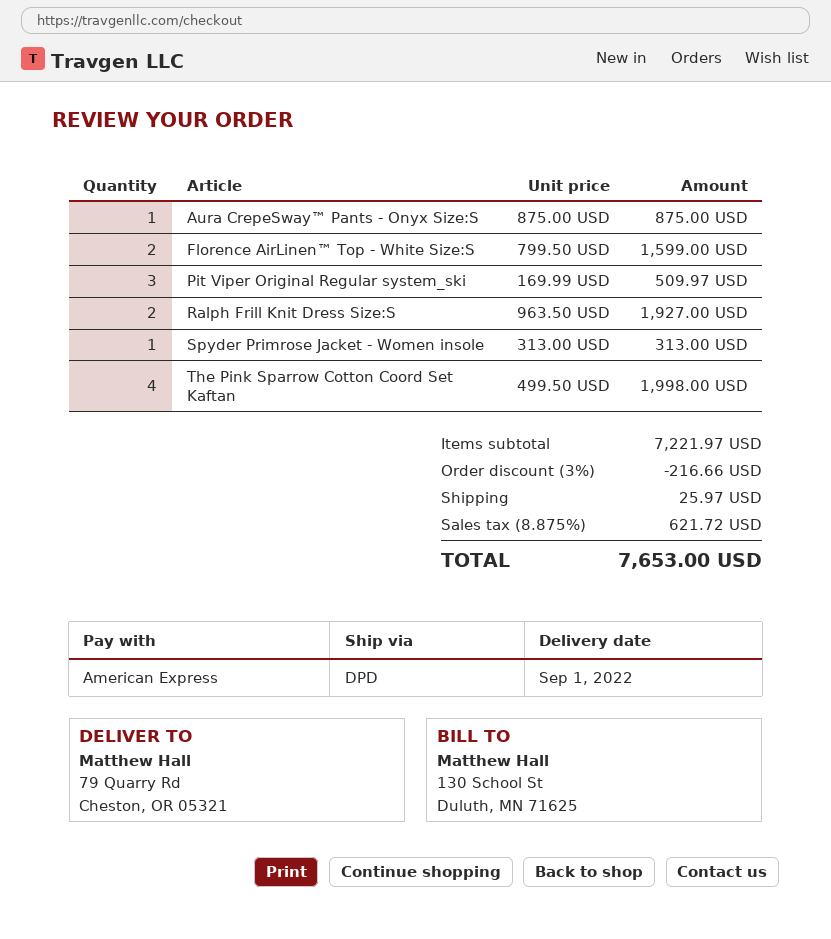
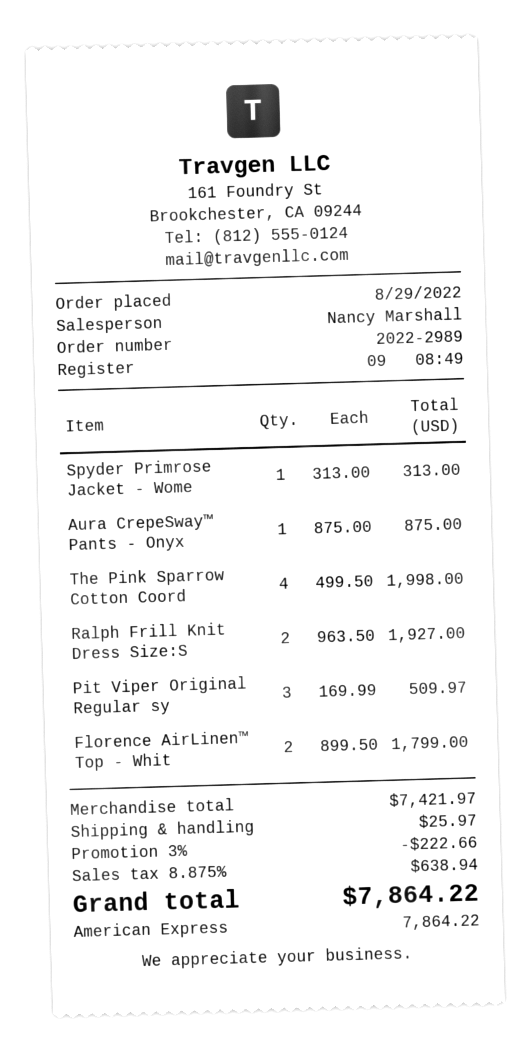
Florence AirLinen™ Top - White Size:S: 2 x 799.50 = 1599.00 -> 2 x 899.50 = 1799.00
subtotal: 7221.97 -> 7421.97
discount: 3% = 216.66 -> 3% = 222.66
tax: 8.875% = 621.72 -> 8.875% = 638.94
total: 7653.00 -> 7864.22

